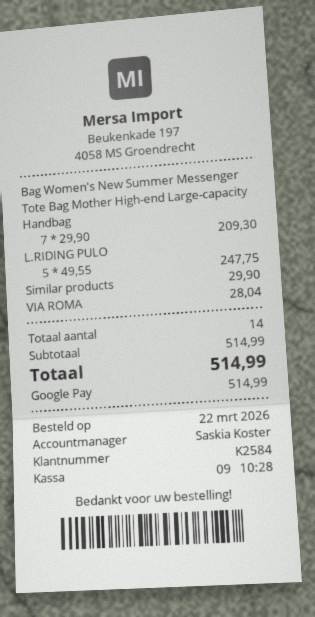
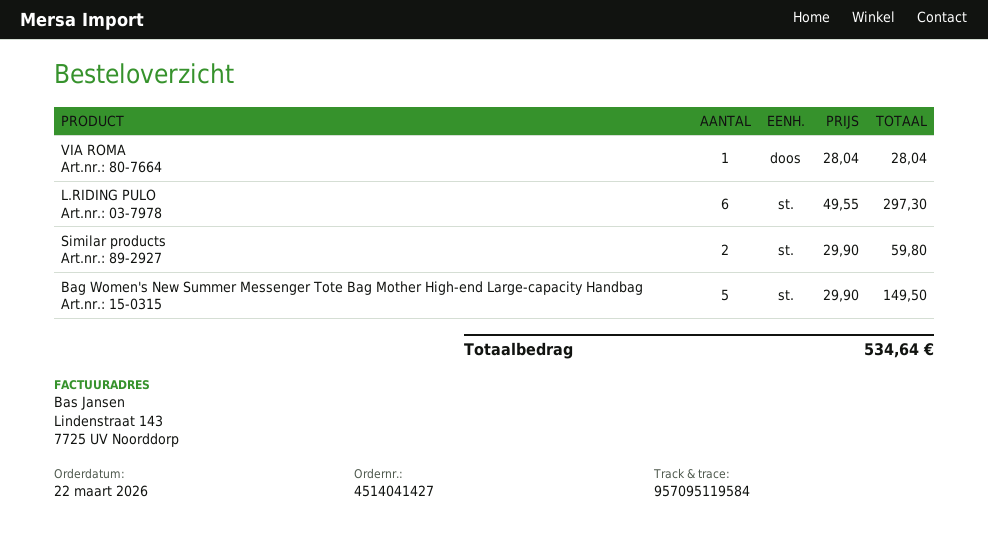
Bag Women's New Summer Messenger Tote Bag Mother High-end Large-capacity Handbag: 7 x 29.90 = 209.30 -> 5 x 29.90 = 149.50
L.RIDING PULO: 5 x 49.55 = 247.75 -> 6 x 49.55 = 297.30
Similar products: 1 x 29.90 = 29.90 -> 2 x 29.90 = 59.80
total: 514.99 -> 534.64

